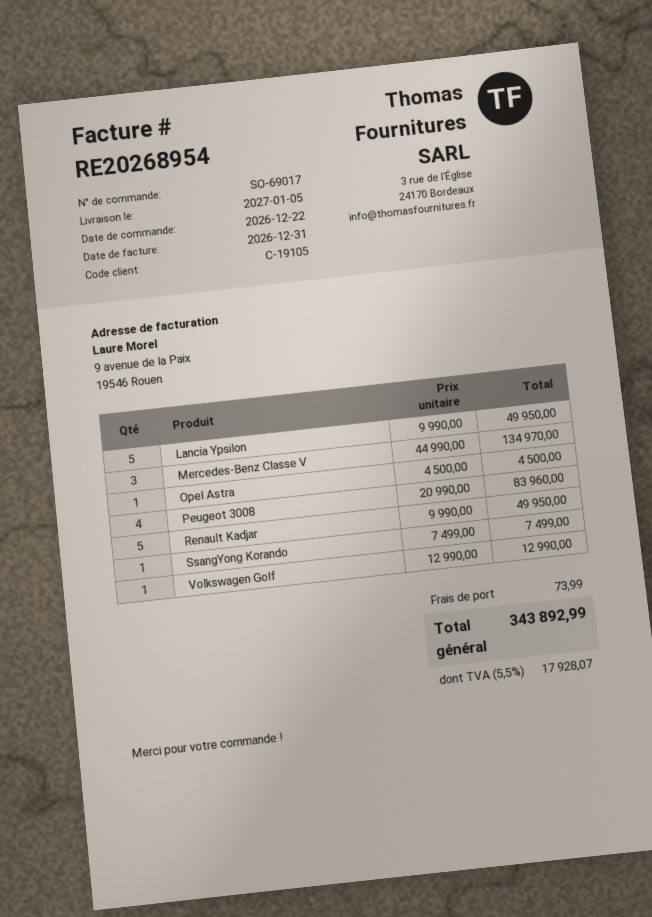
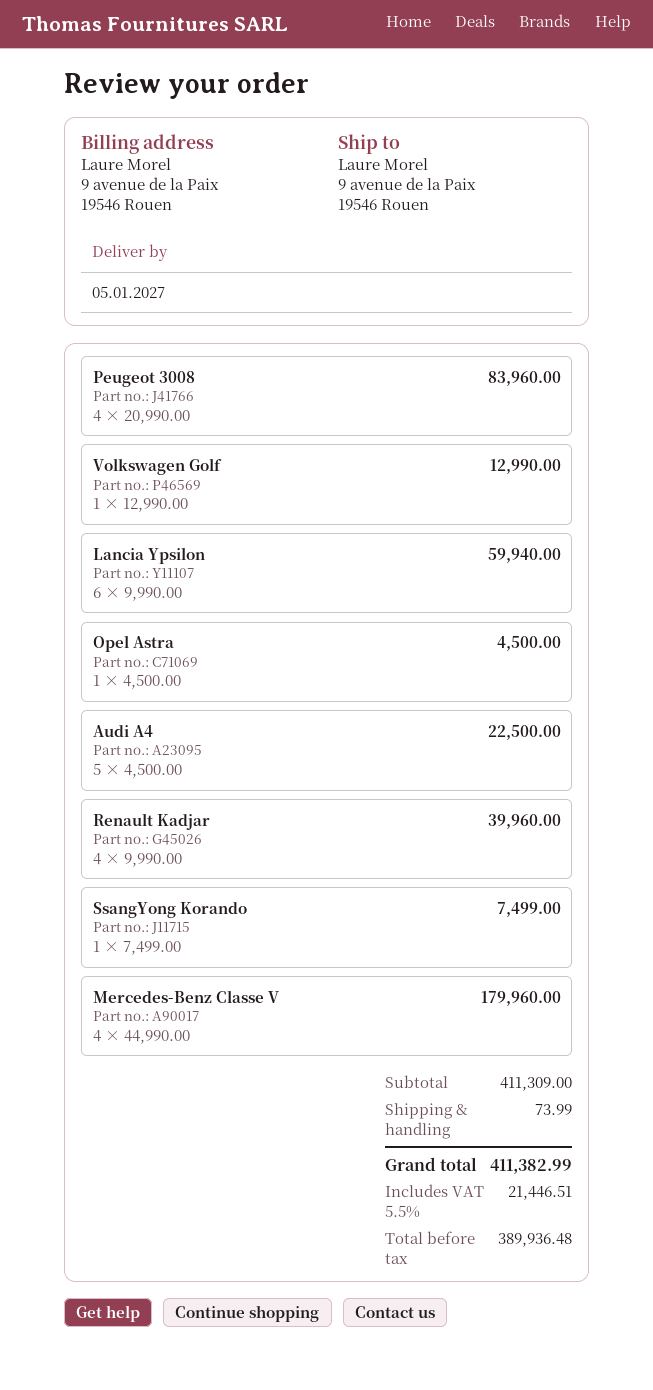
Lancia Ypsilon: 5 x 9990.00 = 49950.00 -> 6 x 9990.00 = 59940.00
Mercedes-Benz Classe V: 3 x 44990.00 = 134970.00 -> 4 x 44990.00 = 179960.00
Renault Kadjar: 5 x 9990.00 = 49950.00 -> 4 x 9990.00 = 39960.00
Audi A4: none -> 5 x 4500.00 = 22500.00
tax: 5.5% = 17928.07 -> 5.5% = 21446.51
total: 343892.99 -> 411382.99

